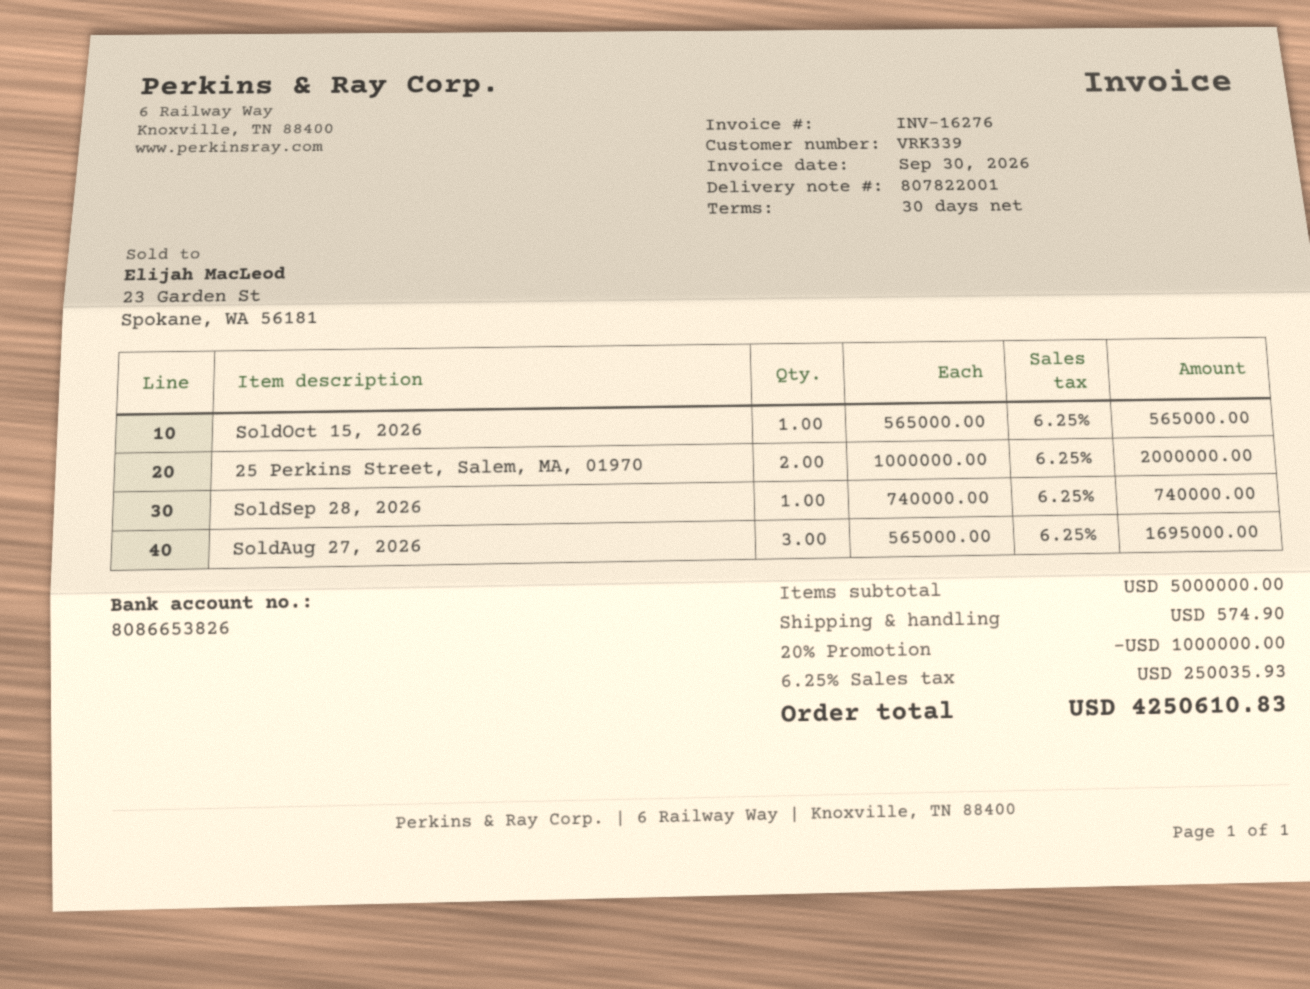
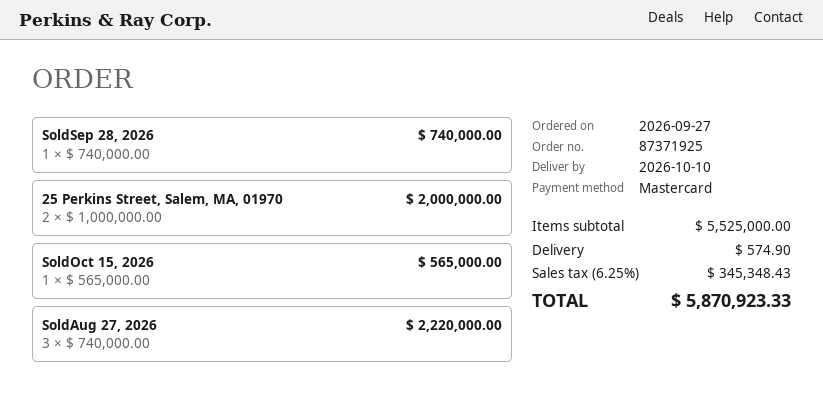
SoldAug 27, 2026: 3 x 565000.00 = 1695000.00 -> 3 x 740000.00 = 2220000.00
subtotal: 5000000.00 -> 5525000.00
discount: 20% = 1000000.00 -> none
tax: 6.25% = 250035.93 -> 6.25% = 345348.43
total: 4250610.83 -> 5870923.33

